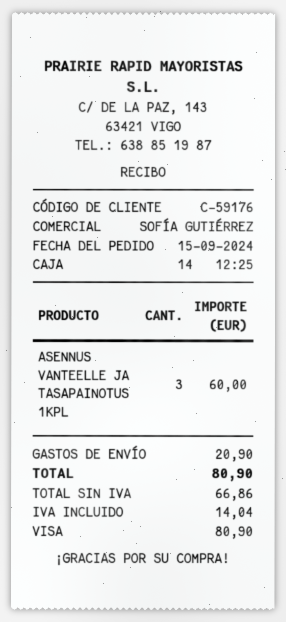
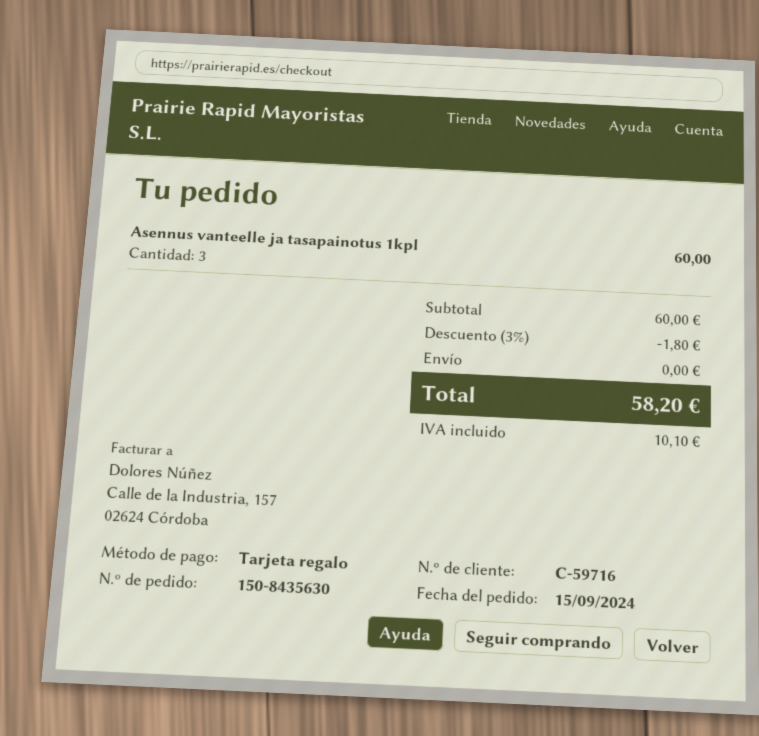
customer number: C-59176 -> C-59716
payment method: Visa -> gift card
discount: none -> 3% = 1.80
shipping: 20.90 -> 0.00
tax: 14.04 -> 10.10
total: 80.90 -> 58.20

